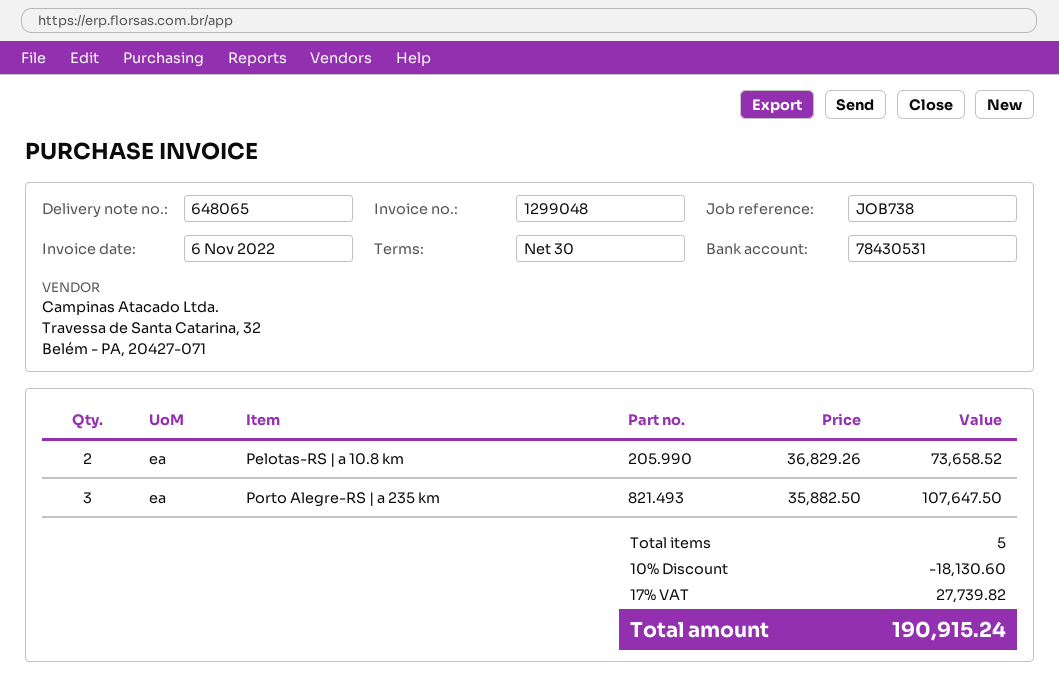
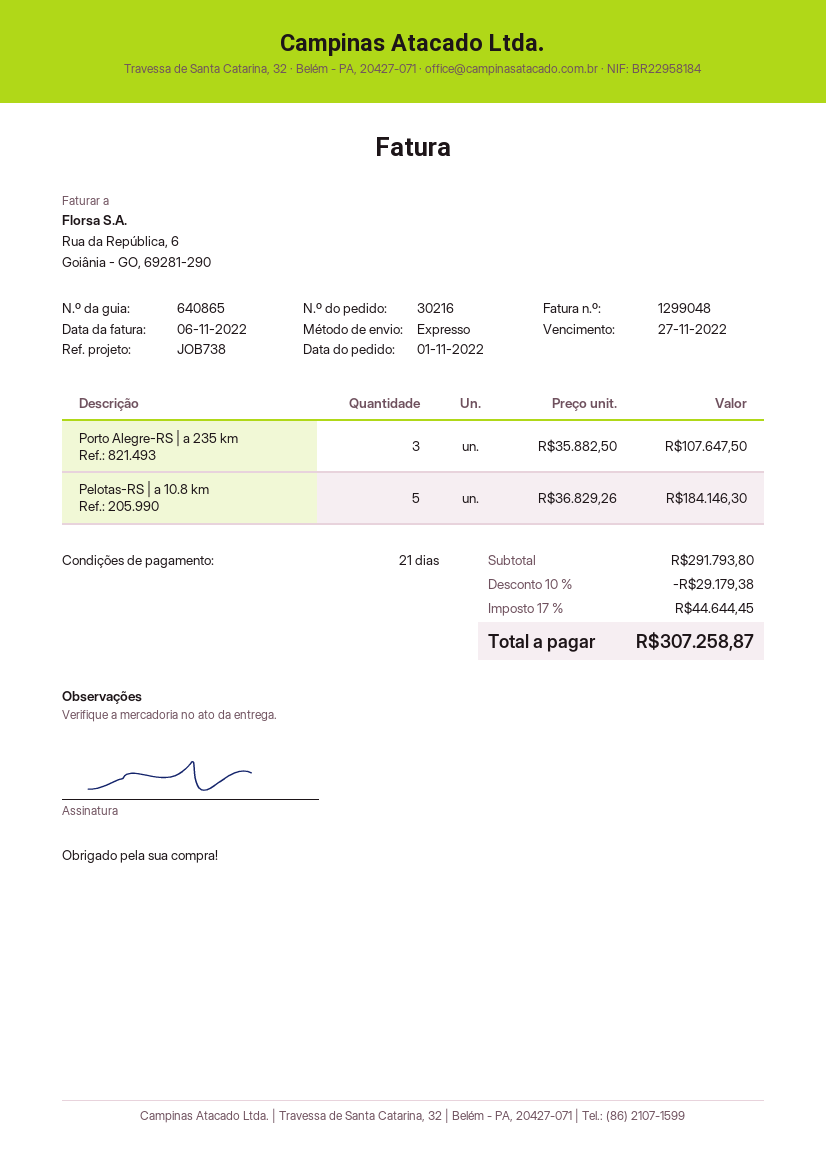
delivery note number: 648065 -> 640865
payment terms: 30 days -> 21 days
Pelotas-RS | a 10.8 km: 2 x 36829.26 = 73658.52 -> 5 x 36829.26 = 184146.30
discount: 10% = 18130.60 -> 10% = 29179.38
tax: 17% = 27739.82 -> 17% = 44644.45
total: 190915.24 -> 307258.87

